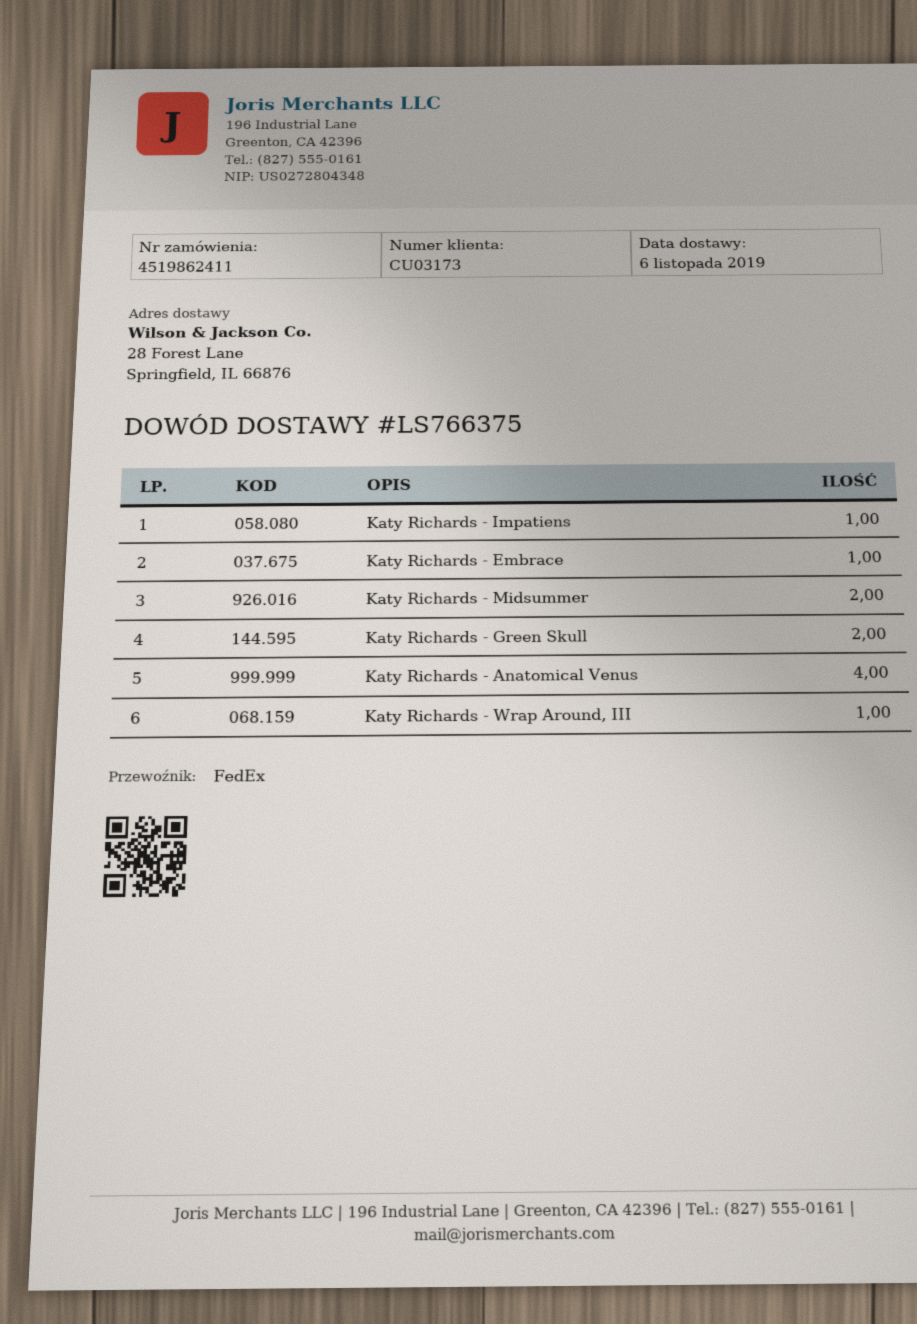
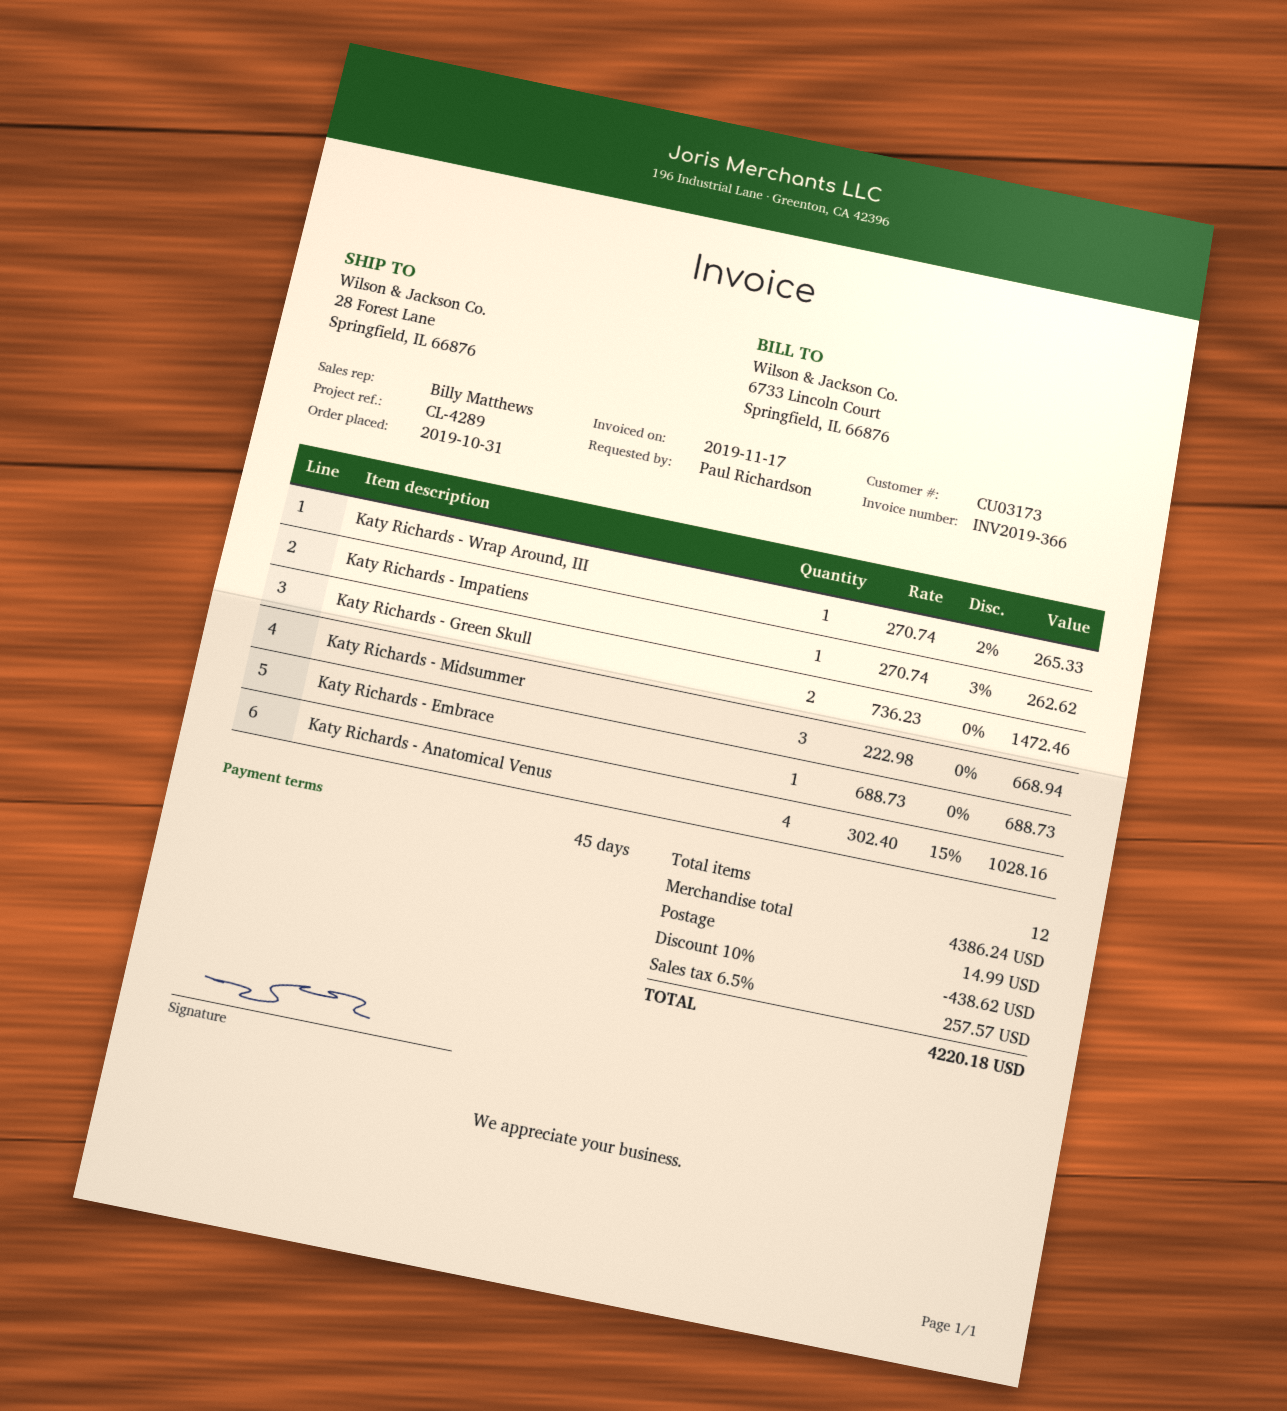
Katy Richards - Midsummer: 2 -> 3

